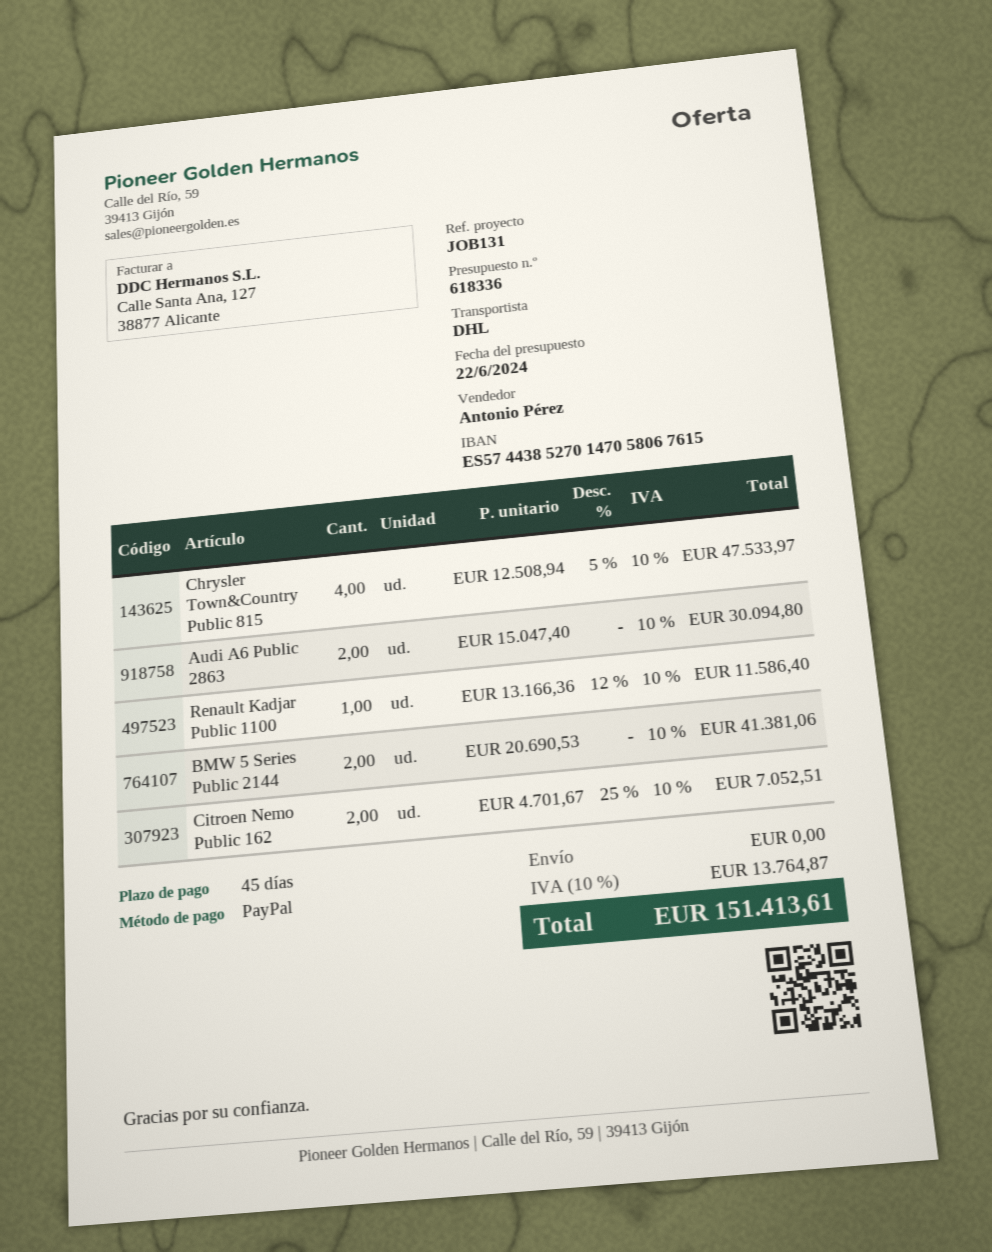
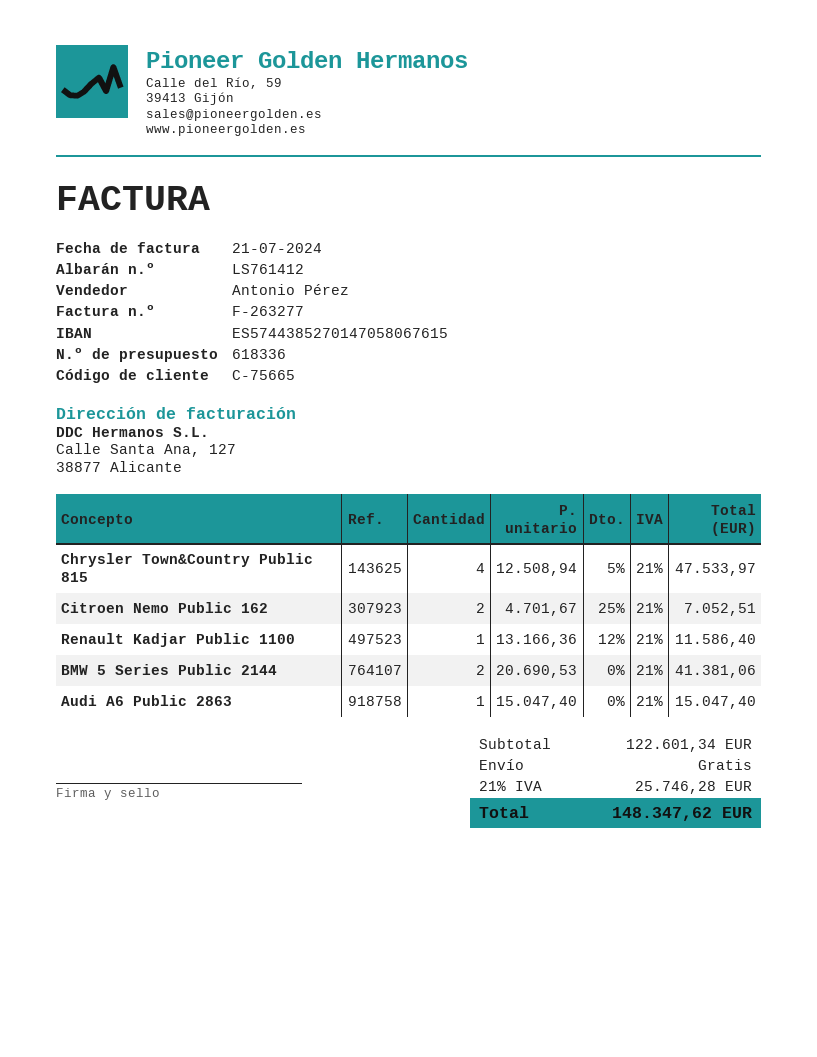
Audi A6 Public 2863: 2 x 15047.40 = 30094.80 -> 1 x 15047.40 = 15047.40
tax: 10% = 13764.87 -> 21% = 25746.28
total: 151413.61 -> 148347.62

